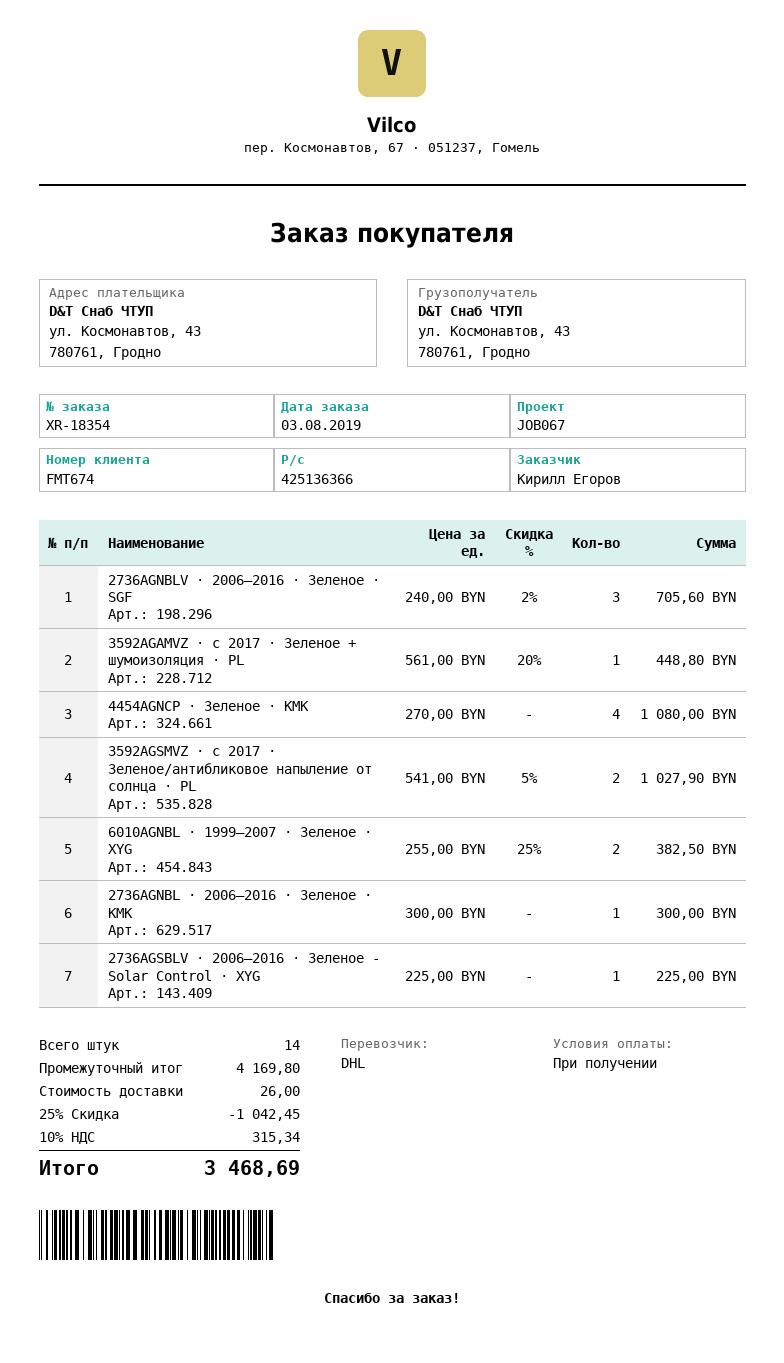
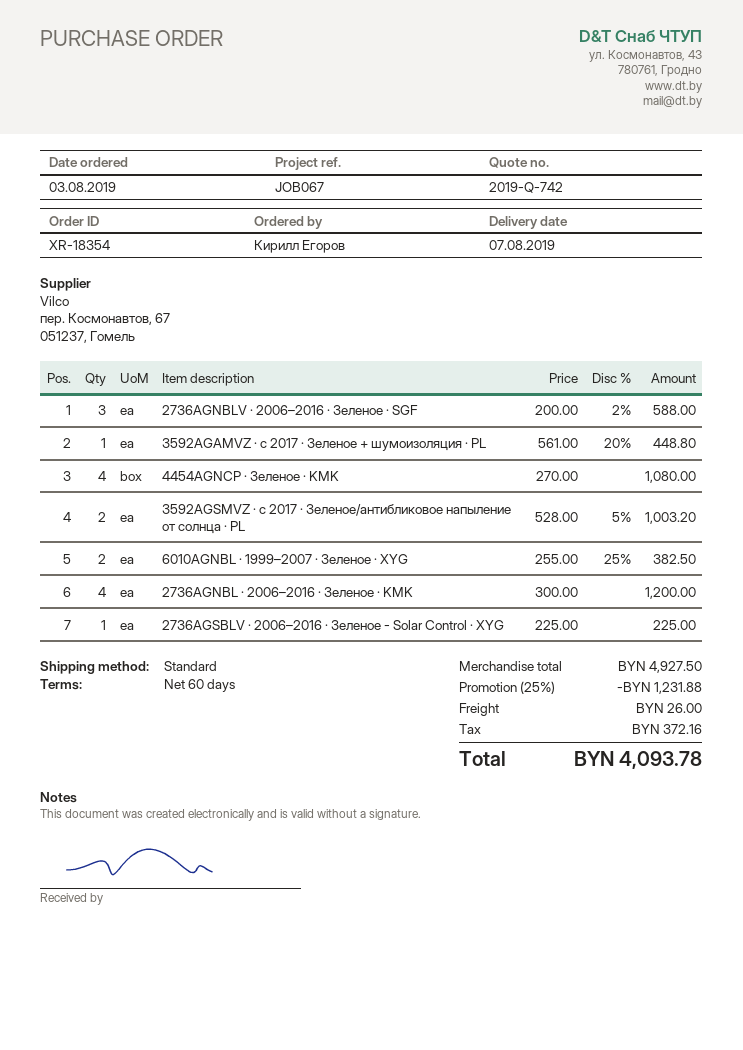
payment terms: on receipt -> 60 days
shipping method: DHL -> standard
2736AGNBLV · 2006–2016 · Зеленое · SGF: 3 x 240.00 - 2% = 705.60 -> 3 x 200.00 - 2% = 588.00
3592AGSMVZ · с 2017 · Зеленое/антибликовое напыление от солнца · PL: 2 x 541.00 - 5% = 1027.90 -> 2 x 528.00 - 5% = 1003.20
2736AGNBL · 2006–2016 · Зеленое · KMK: 1 x 300.00 = 300.00 -> 4 x 300.00 = 1200.00
subtotal: 4169.80 -> 4927.50
discount: 25% = 1042.45 -> 25% = 1231.88
tax: 315.34 -> 372.16
total: 3468.69 -> 4093.78

